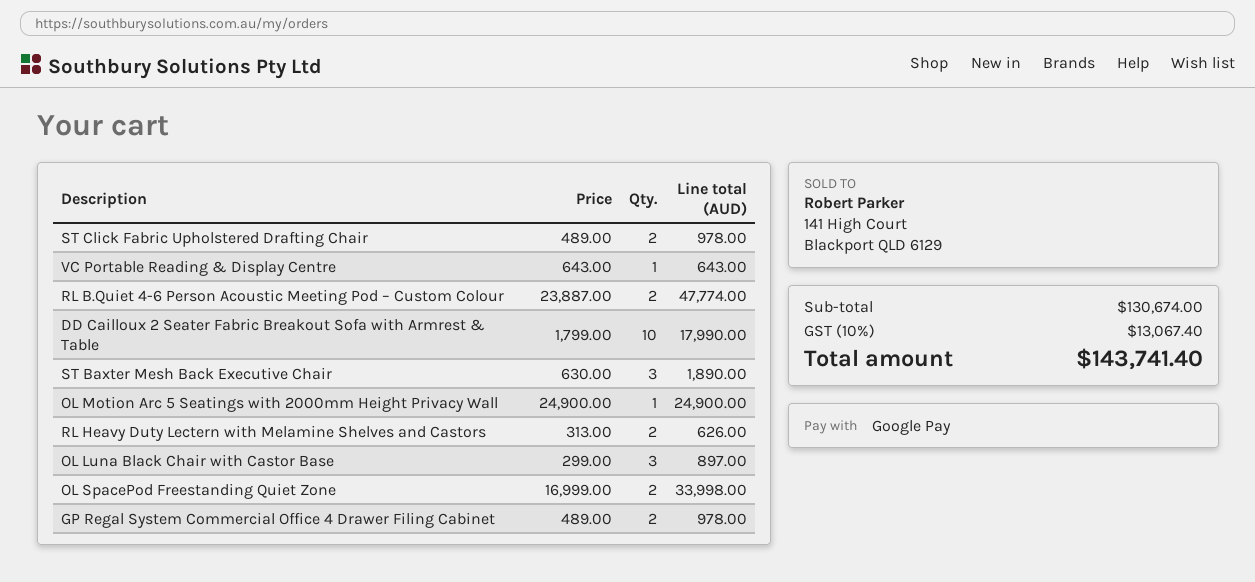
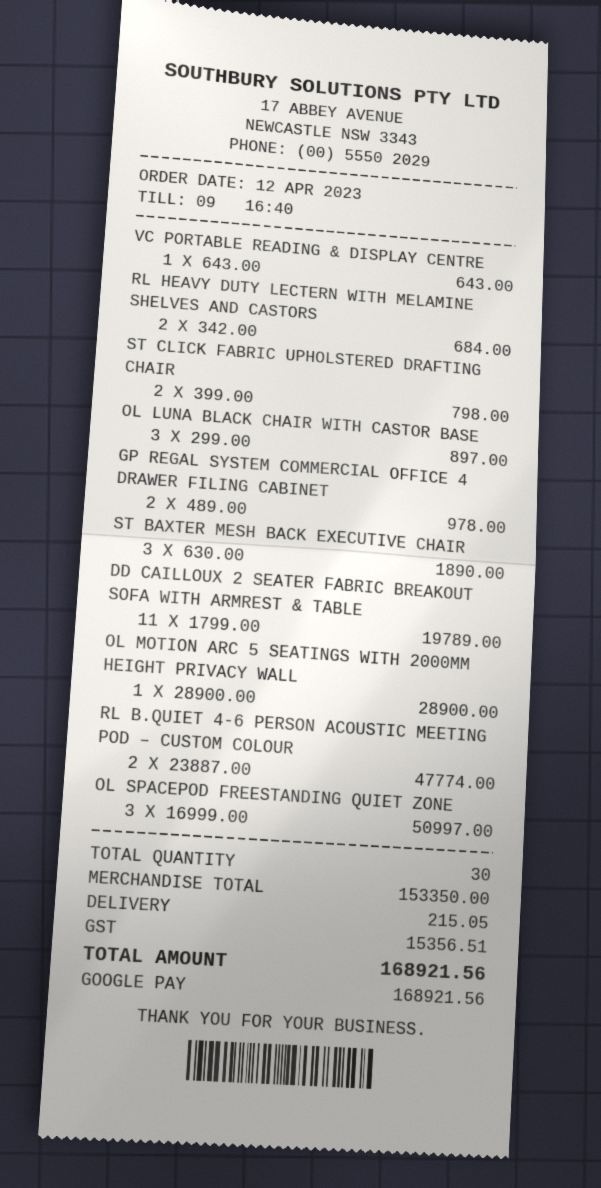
ST Click Fabric Upholstered Drafting Chair: 2 x 489.00 = 978.00 -> 2 x 399.00 = 798.00
DD Cailloux 2 Seater Fabric Breakout Sofa with Armrest & Table: 10 x 1799.00 = 17990.00 -> 11 x 1799.00 = 19789.00
OL Motion Arc 5 Seatings with 2000mm Height Privacy Wall: 1 x 24900.00 = 24900.00 -> 1 x 28900.00 = 28900.00
RL Heavy Duty Lectern with Melamine Shelves and Castors: 2 x 313.00 = 626.00 -> 2 x 342.00 = 684.00
OL SpacePod Freestanding Quiet Zone: 2 x 16999.00 = 33998.00 -> 3 x 16999.00 = 50997.00
subtotal: 130674.00 -> 153350.00
shipping: none -> 215.05
tax: 13067.40 -> 15356.51
total: 143741.40 -> 168921.56

